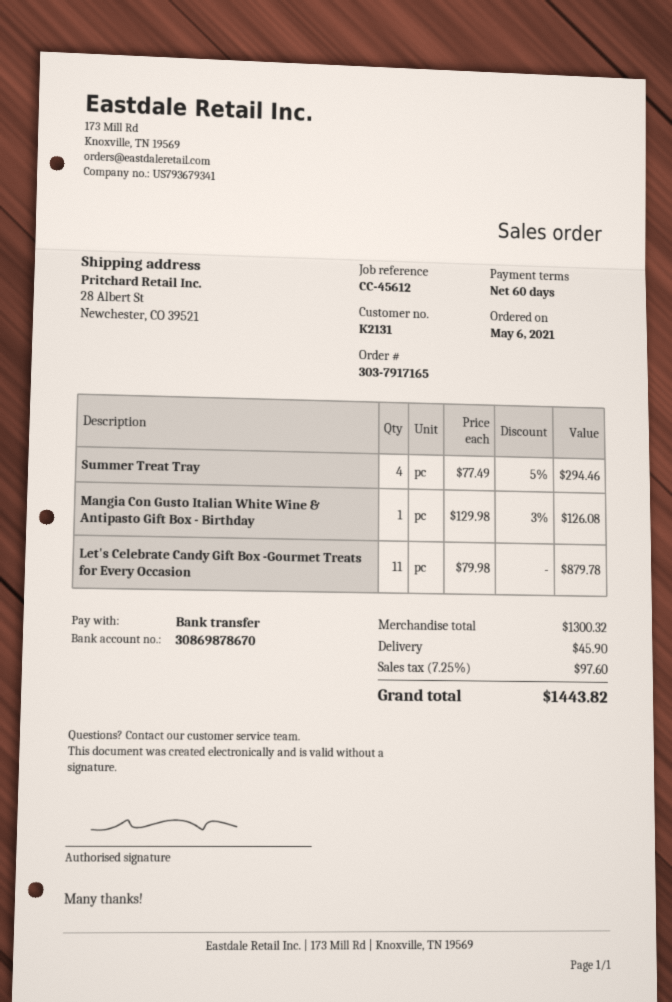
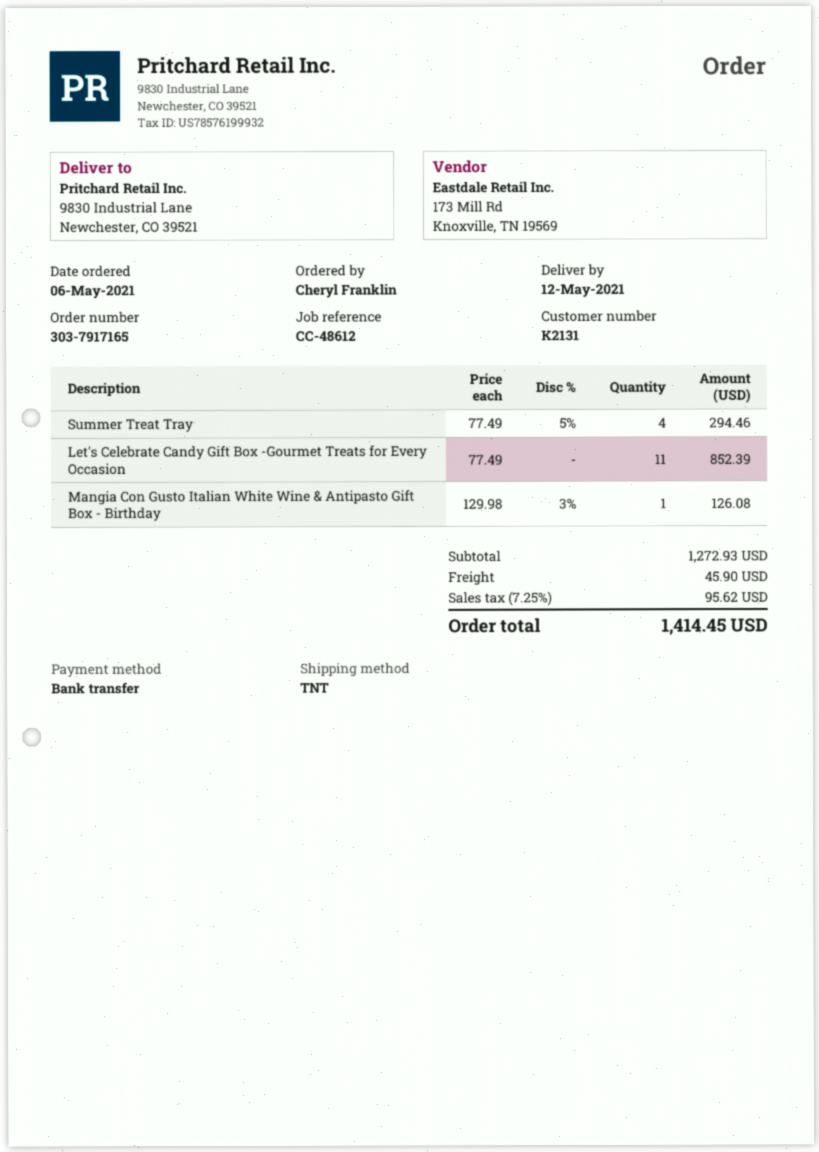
reference: CC-45612 -> CC-48612
ship to: 28 Albert St, Newchester, CO 39521 -> 9830 Industrial Lane, Newchester, CO 39521
Let's Celebrate Candy Gift Box -Gourmet Treats for Every Occasion: 11 x 79.98 = 879.78 -> 11 x 77.49 = 852.39
subtotal: 1300.32 -> 1272.93
tax: 7.25% = 97.60 -> 7.25% = 95.62
total: 1443.82 -> 1414.45

